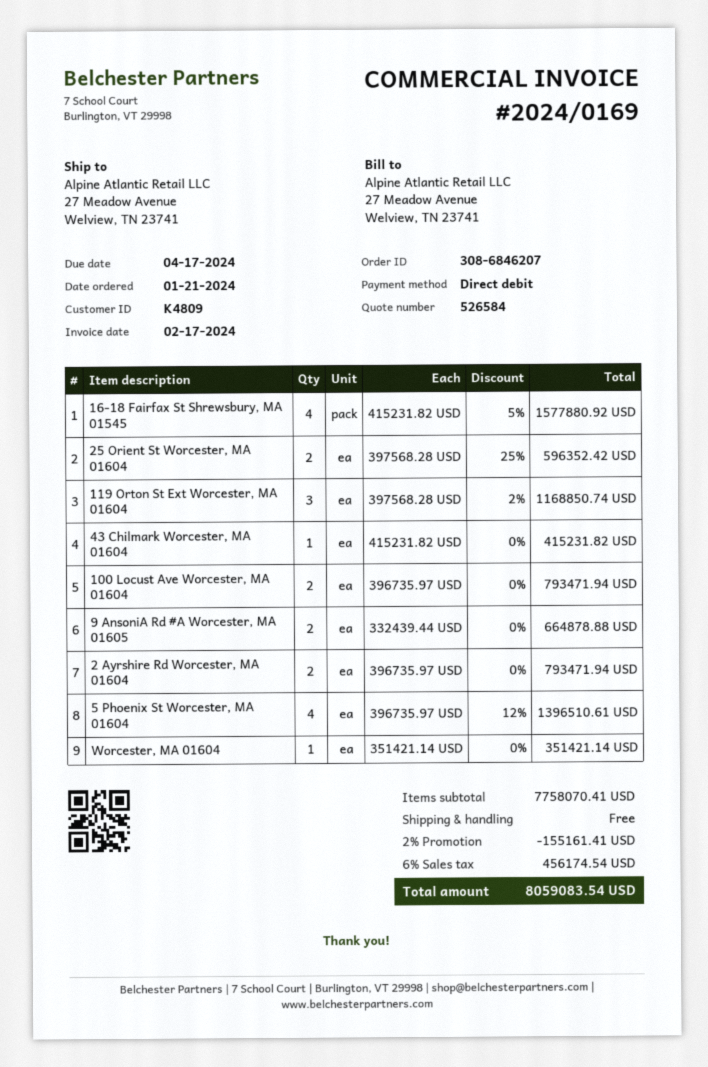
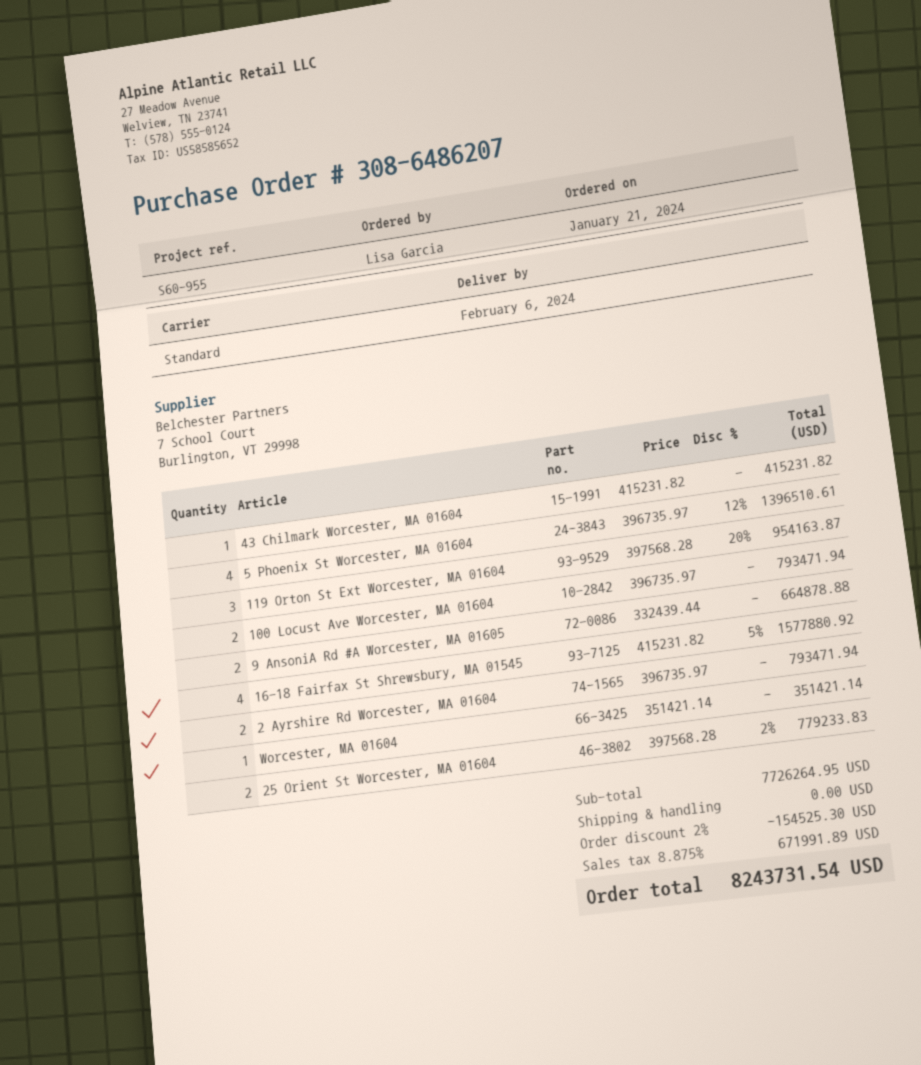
order number: 308-6846207 -> 308-6486207
25 Orient St Worcester, MA 01604: 2 x 397568.28 - 25% = 596352.42 -> 2 x 397568.28 - 2% = 779233.83
119 Orton St Ext Worcester, MA 01604: 3 x 397568.28 - 2% = 1168850.74 -> 3 x 397568.28 - 20% = 954163.87
subtotal: 7758070.41 -> 7726264.95
discount: 2% = 155161.41 -> 2% = 154525.30
tax: 6% = 456174.54 -> 8.875% = 671991.89
total: 8059083.54 -> 8243731.54

